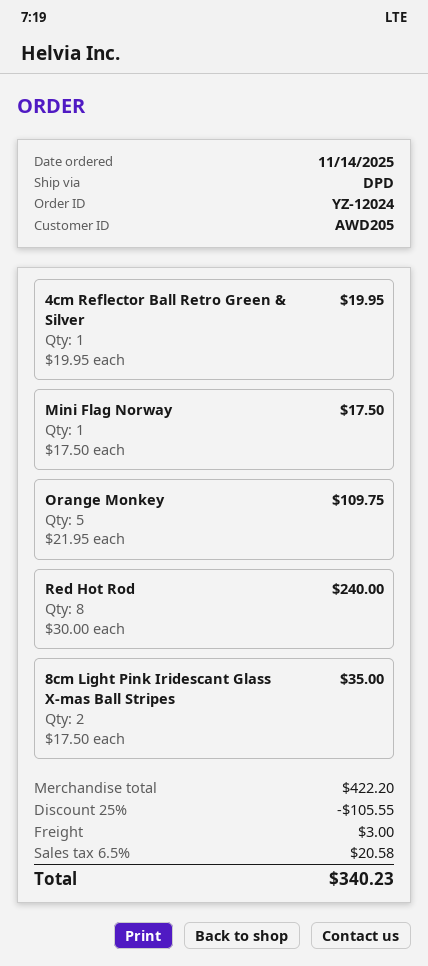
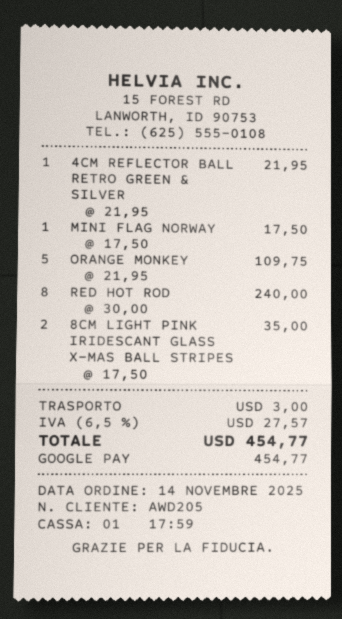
4cm Reflector Ball Retro Green & Silver: 1 x 19.95 = 19.95 -> 1 x 21.95 = 21.95
discount: 25% = 105.55 -> none
tax: 6.5% = 20.58 -> 6.5% = 27.57
total: 340.23 -> 454.77

